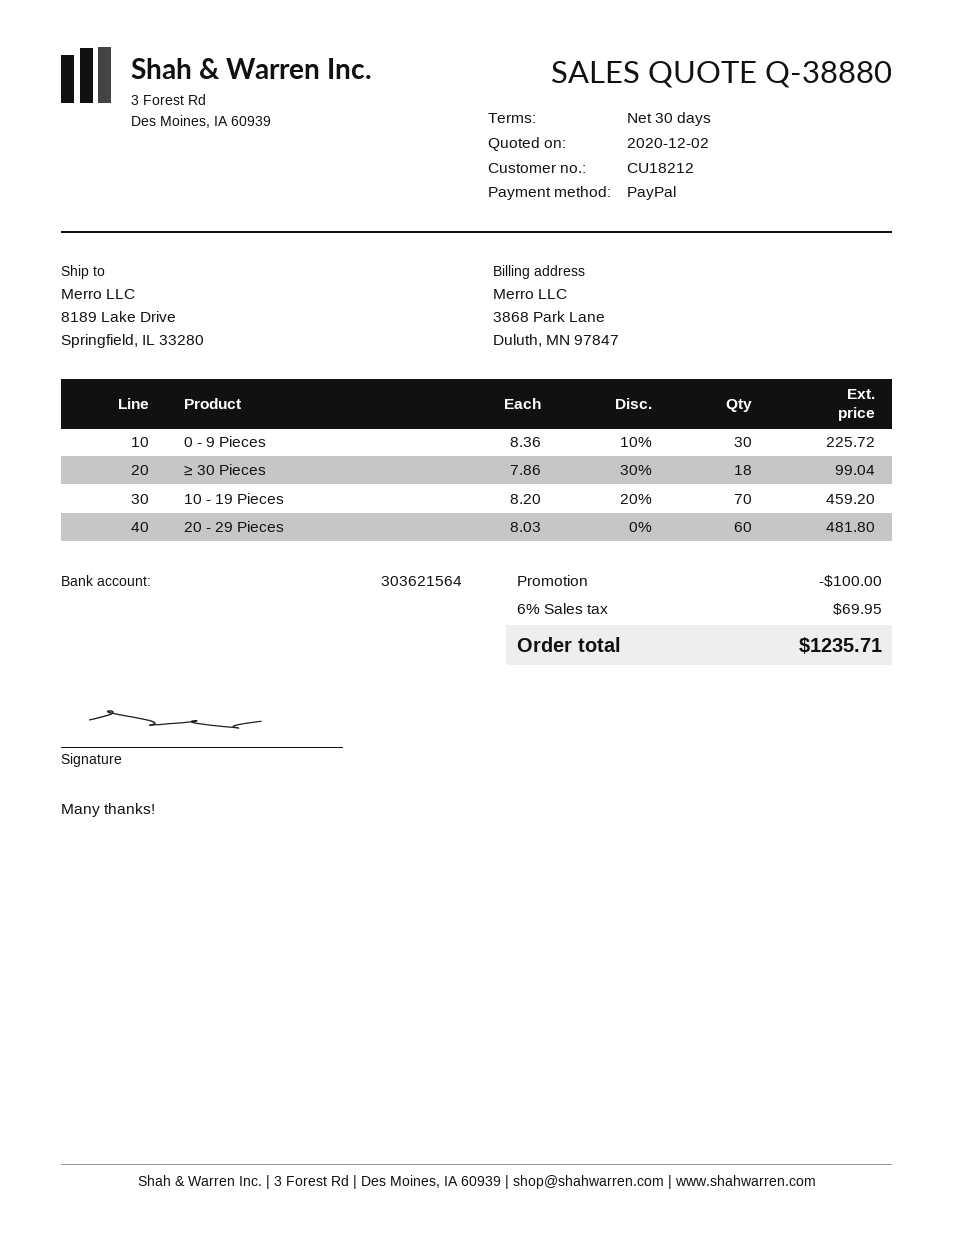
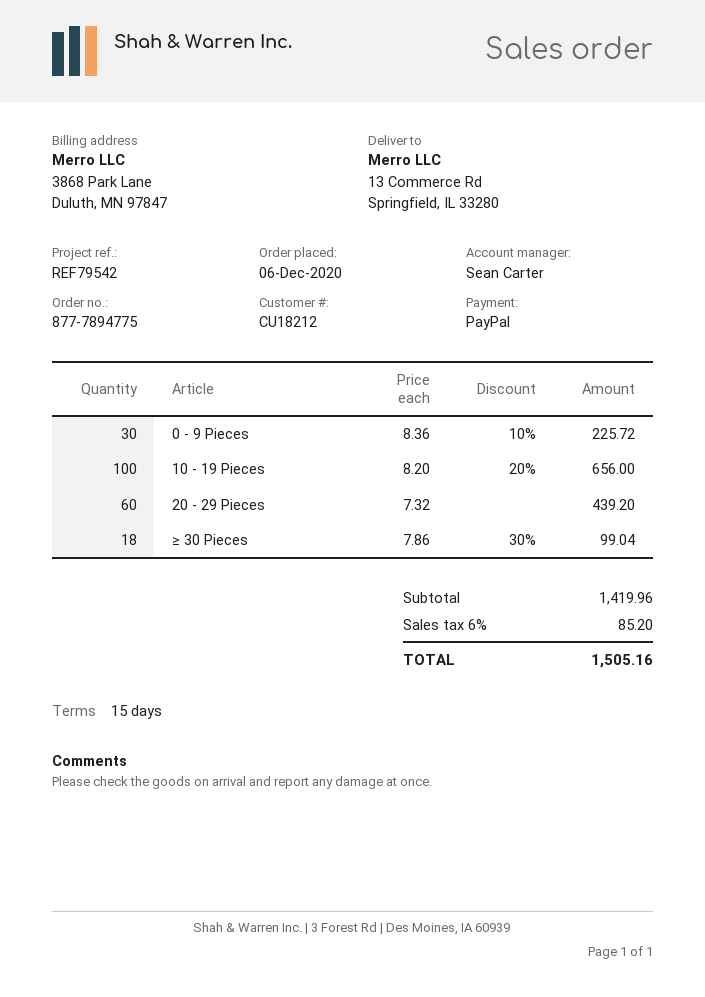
payment terms: 30 days -> 15 days
ship to: 8189 Lake Drive, Springfield, IL 33280 -> 13 Commerce Rd, Springfield, IL 33280
10 - 19 Pieces: 70 x 8.20 - 20% = 459.20 -> 100 x 8.20 - 20% = 656.00
20 - 29 Pieces: 60 x 8.03 = 481.80 -> 60 x 7.32 = 439.20
discount: 100.00 -> none
tax: 6% = 69.95 -> 6% = 85.20
total: 1235.71 -> 1505.16

